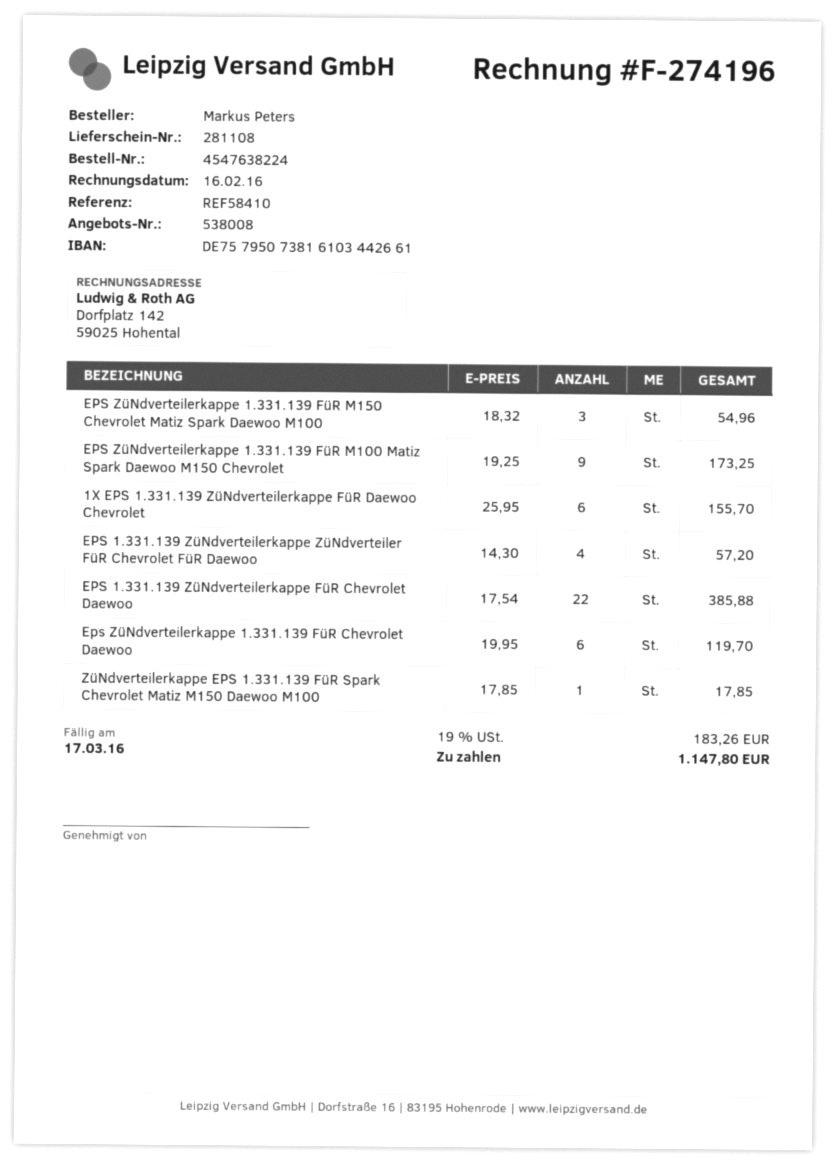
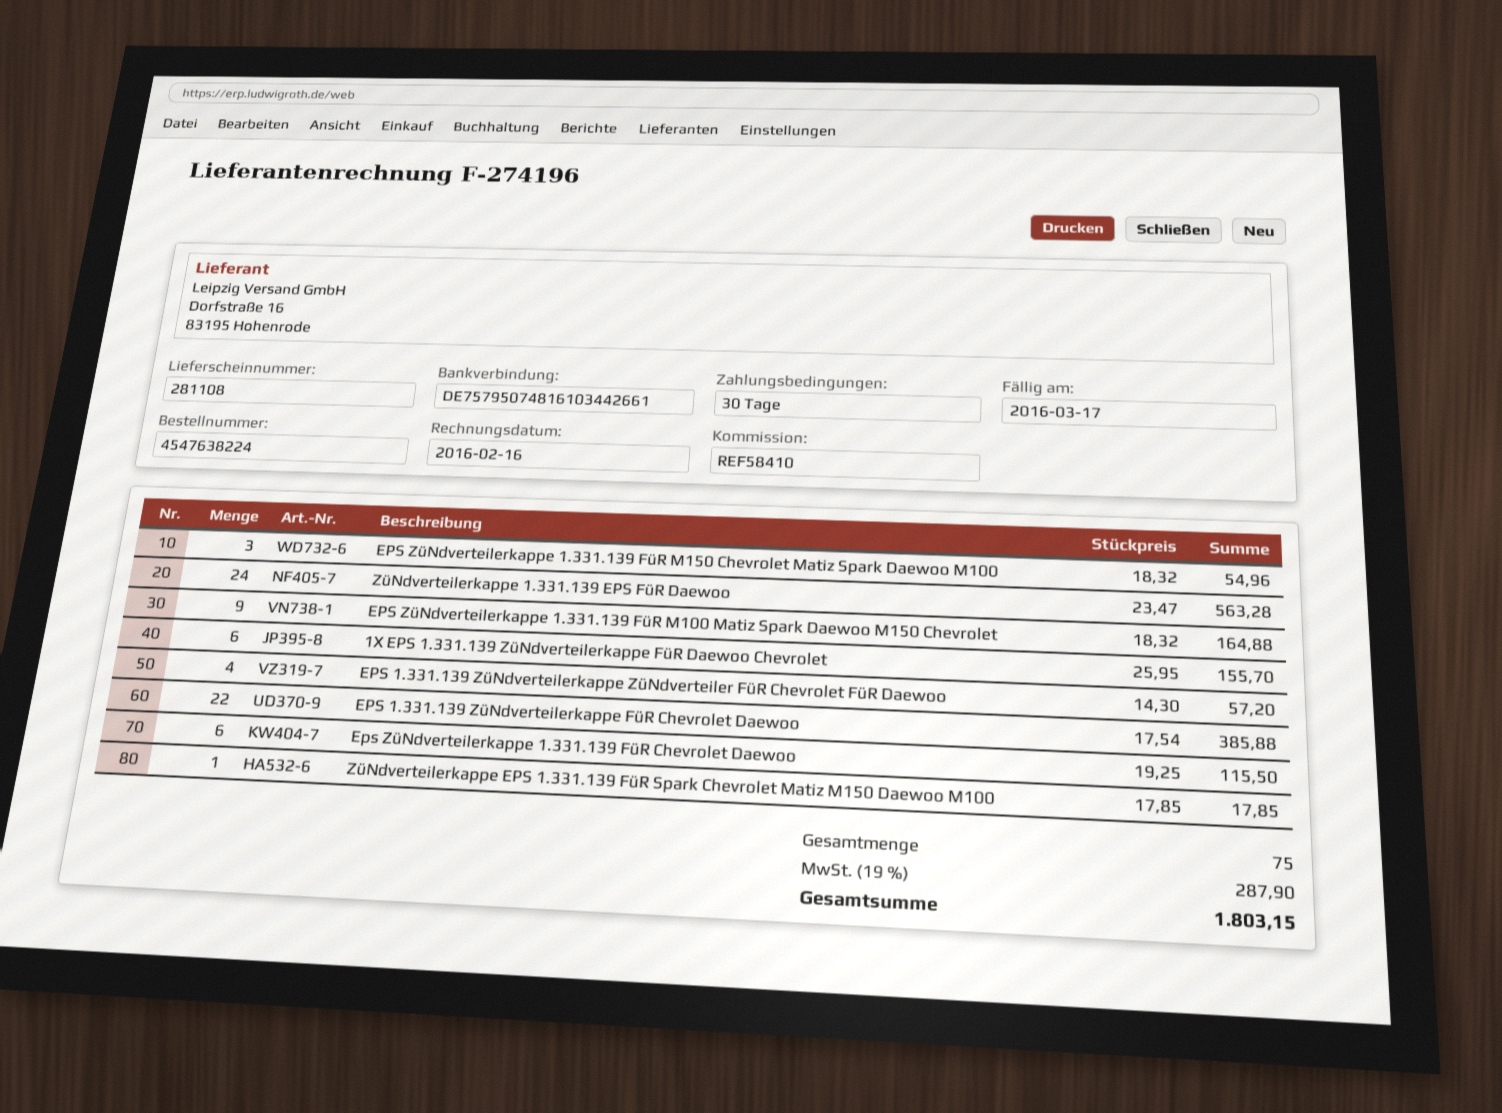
bank account: DE75795073816103442661 -> DE75795074816103442661
EPS ZüNdverteilerkappe 1.331.139 FüR M100 Matiz Spark Daewoo M150 Chevrolet: 9 x 19.25 = 173.25 -> 9 x 18.32 = 164.88
Eps ZüNdverteilerkappe 1.331.139 FüR Chevrolet Daewoo: 6 x 19.95 = 119.70 -> 6 x 19.25 = 115.50
ZüNdverteilerkappe 1.331.139 EPS FüR Daewoo: none -> 24 x 23.47 = 563.28
tax: 19% = 183.26 -> 19% = 287.90
total: 1147.80 -> 1803.15

